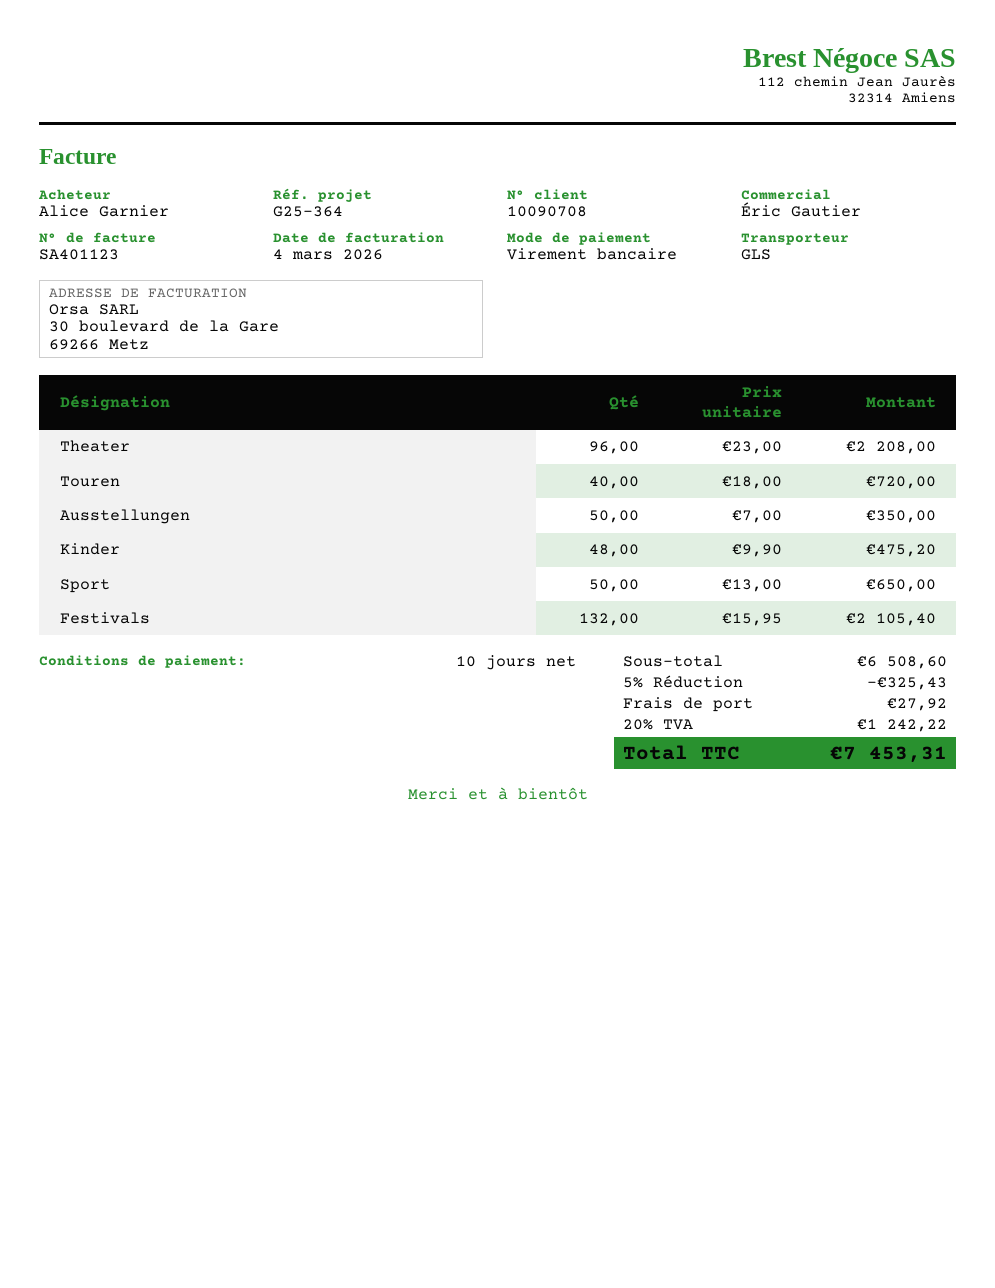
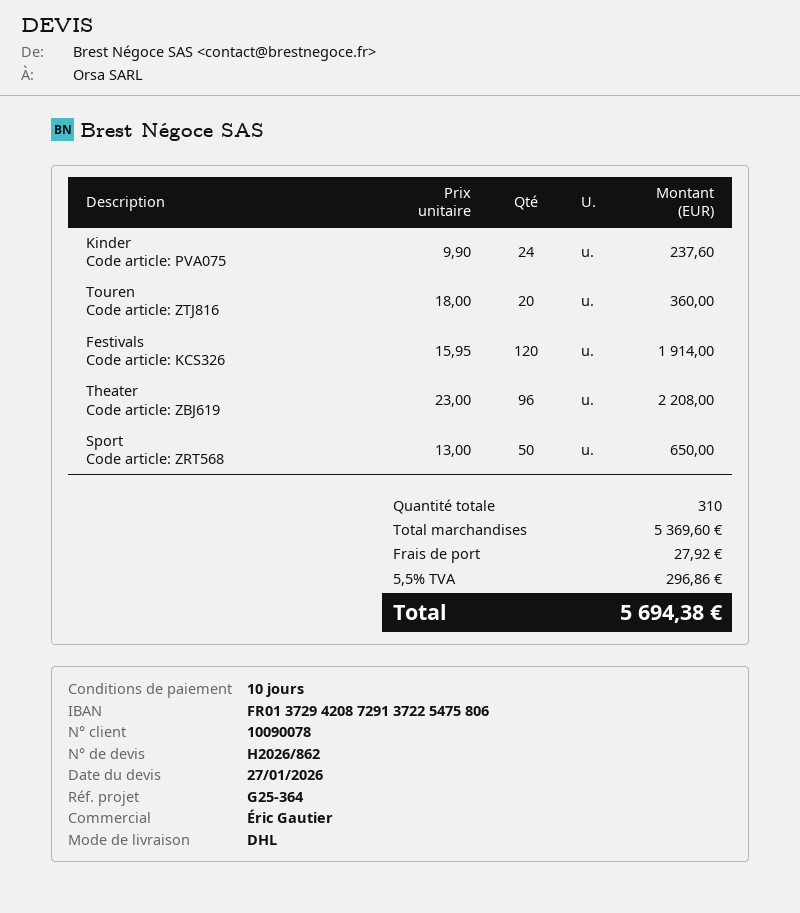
customer number: 10090708 -> 10090078
shipping method: GLS -> DHL
Touren: 40 x 18.00 = 720.00 -> 20 x 18.00 = 360.00
Ausstellungen: 50 x 7.00 = 350.00 -> none
Kinder: 48 x 9.90 = 475.20 -> 24 x 9.90 = 237.60
Festivals: 132 x 15.95 = 2105.40 -> 120 x 15.95 = 1914.00
subtotal: 6508.60 -> 5369.60
discount: 5% = 325.43 -> none
tax: 20% = 1242.22 -> 5.5% = 296.86
total: 7453.31 -> 5694.38

